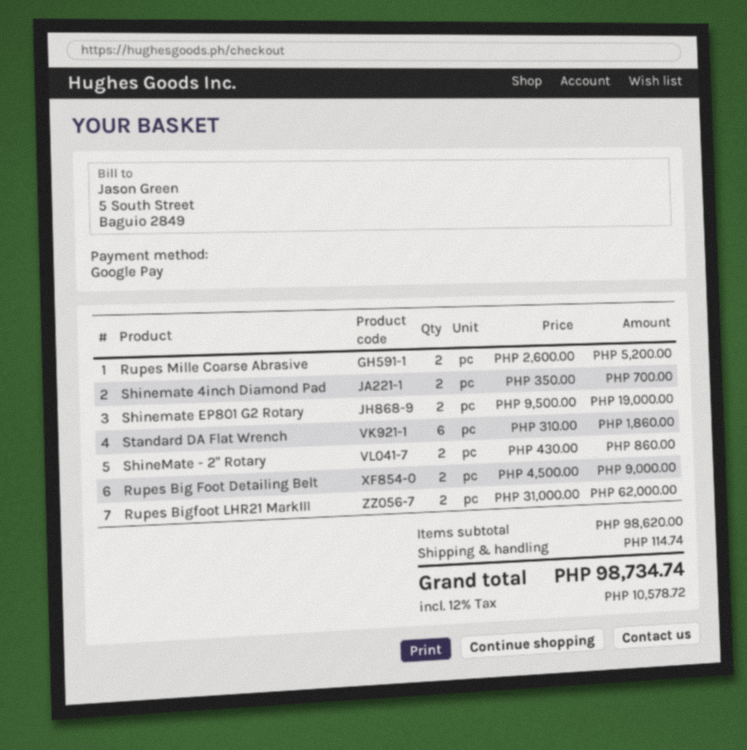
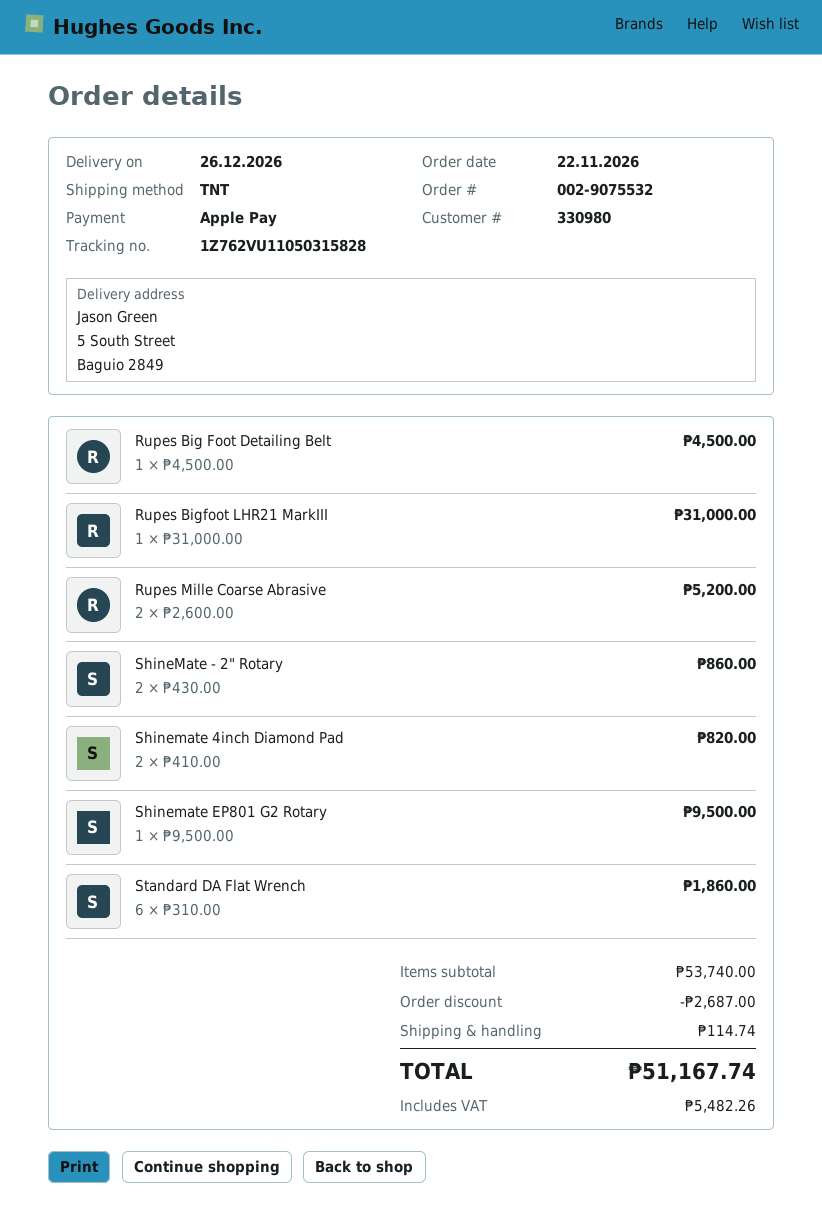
payment method: Google Pay -> Apple Pay
Shinemate 4inch Diamond Pad: 2 x 350.00 = 700.00 -> 2 x 410.00 = 820.00
Shinemate EP801 G2 Rotary: 2 x 9500.00 = 19000.00 -> 1 x 9500.00 = 9500.00
Rupes Big Foot Detailing Belt: 2 x 4500.00 = 9000.00 -> 1 x 4500.00 = 4500.00
Rupes Bigfoot LHR21 MarkIII: 2 x 31000.00 = 62000.00 -> 1 x 31000.00 = 31000.00
subtotal: 98620.00 -> 53740.00
discount: none -> 2687.00
tax: 10578.72 -> 5482.26
total: 98734.74 -> 51167.74

